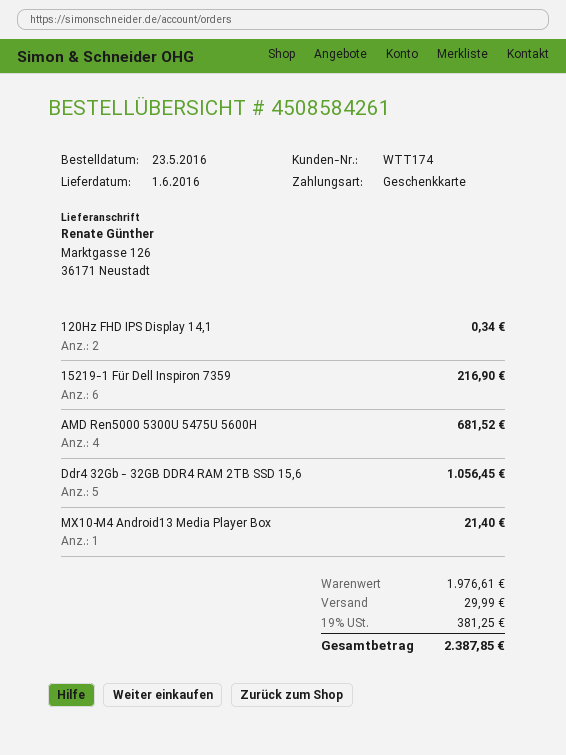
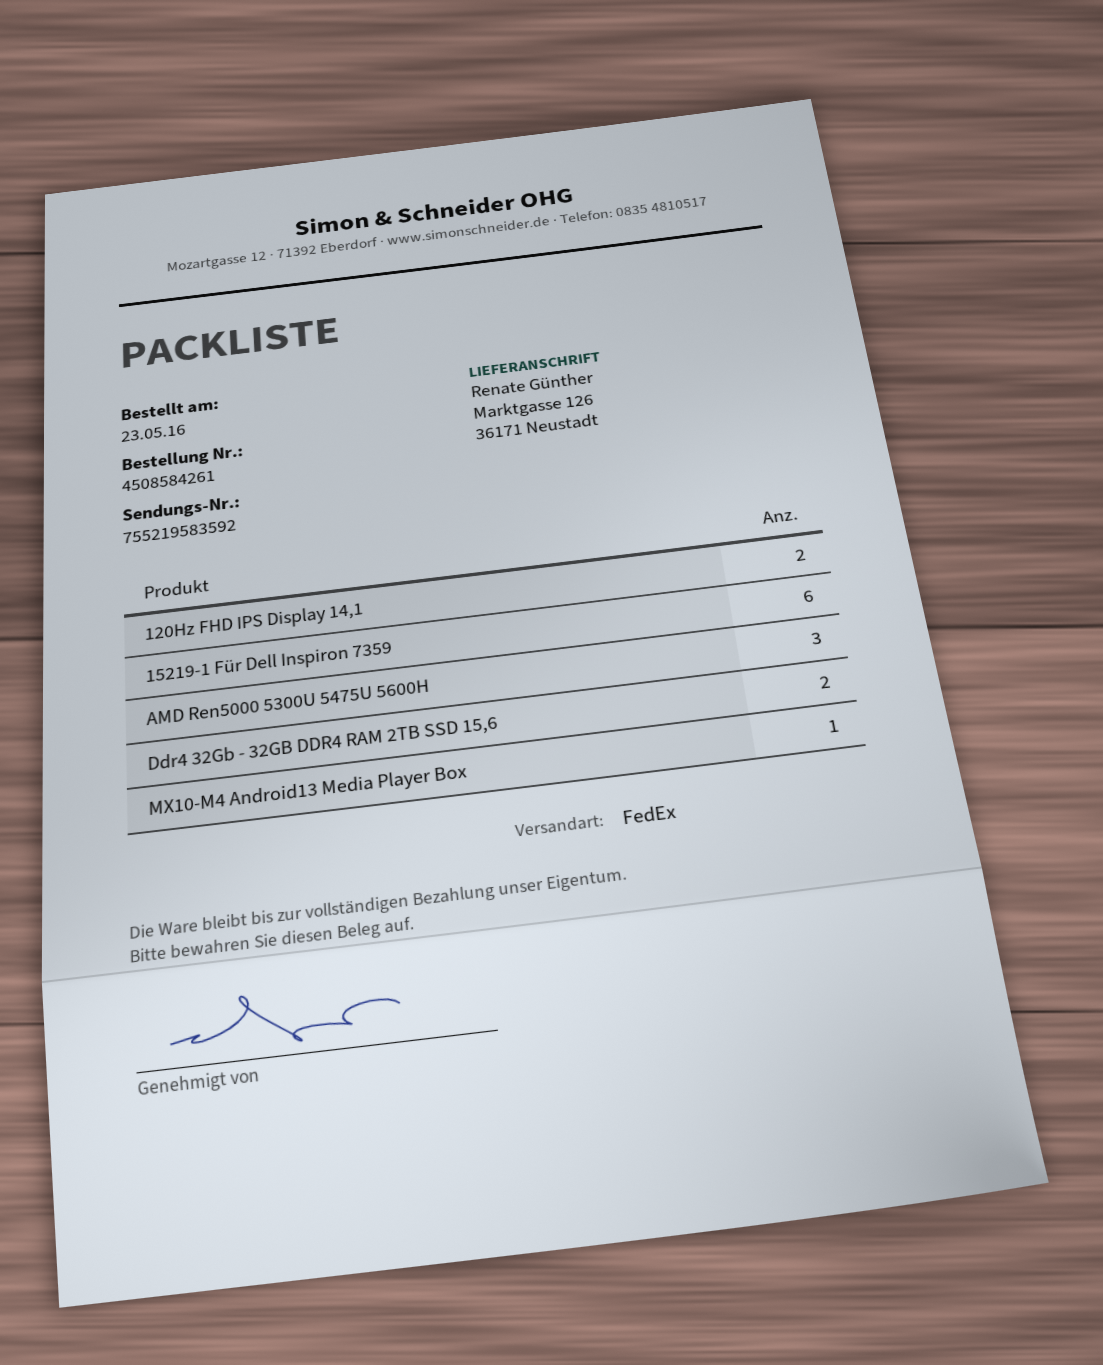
AMD Ren5000 5300U 5475U 5600H: 4 -> 3
Ddr4 32Gb - 32GB DDR4 RAM 2TB SSD 15,6: 5 -> 2

